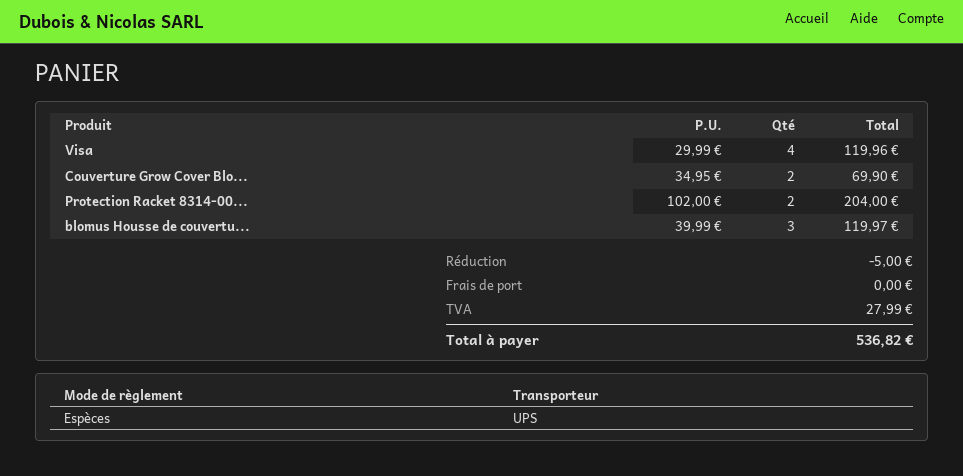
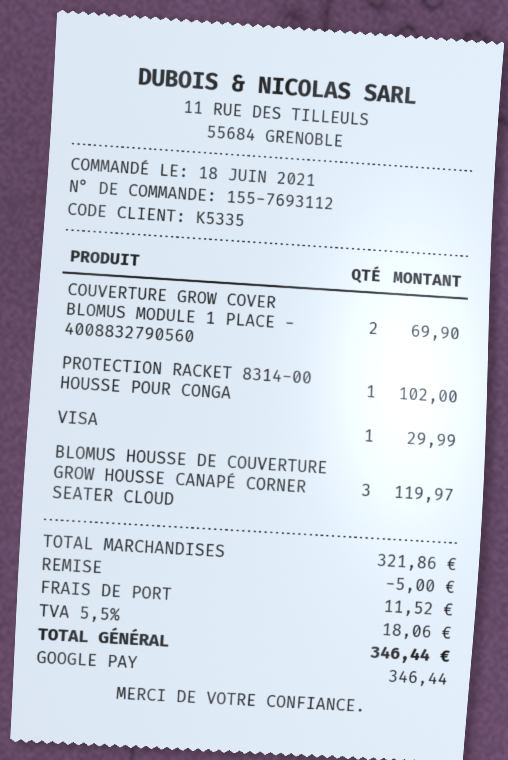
payment method: cash -> Google Pay
Visa: 4 for 119.96 -> 1 for 29.99
Protection Racket 8314-00...: 2 for 204.00 -> 1 for 102.00
shipping: 0.00 -> 11.52
tax: 27.99 -> 18.06
total: 536.82 -> 346.44

